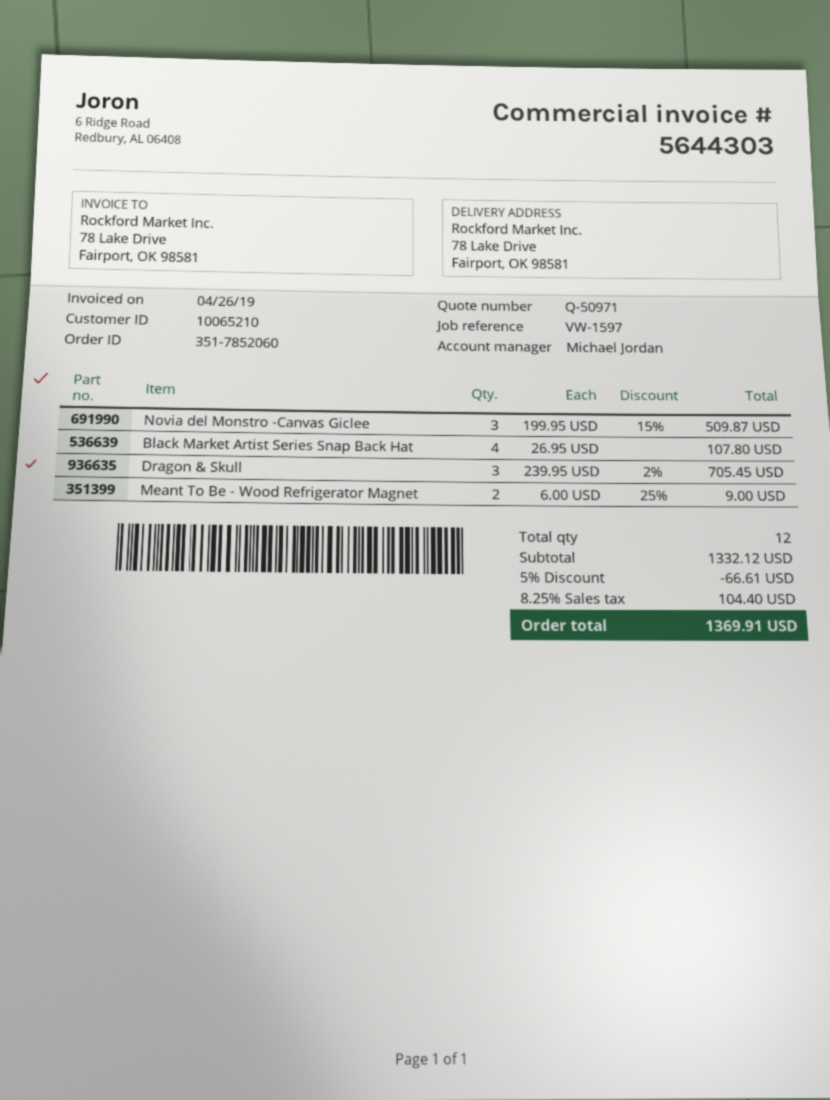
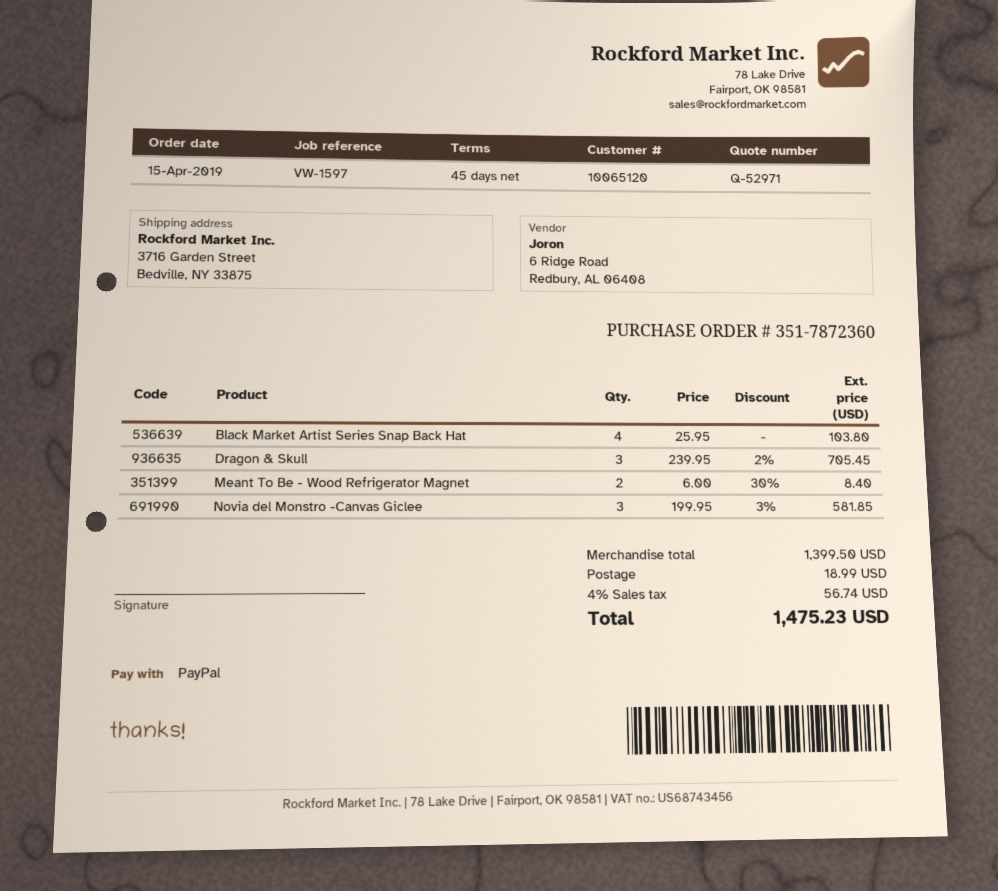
quote number: Q-50971 -> Q-52971
order number: 351-7852060 -> 351-7872360
customer number: 10065210 -> 10065120
ship to: 78 Lake Drive, Fairport, OK 98581 -> 3716 Garden Street, Bedville, NY 33875
Novia del Monstro -Canvas Giclee: 3 x 199.95 - 15% = 509.87 -> 3 x 199.95 - 3% = 581.85
Black Market Artist Series Snap Back Hat: 4 x 26.95 = 107.80 -> 4 x 25.95 = 103.80
Meant To Be - Wood Refrigerator Magnet: 2 x 6.00 - 25% = 9.00 -> 2 x 6.00 - 30% = 8.40
subtotal: 1332.12 -> 1399.50
discount: 5% = 66.61 -> none
shipping: none -> 18.99
tax: 8.25% = 104.40 -> 4% = 56.74
total: 1369.91 -> 1475.23

